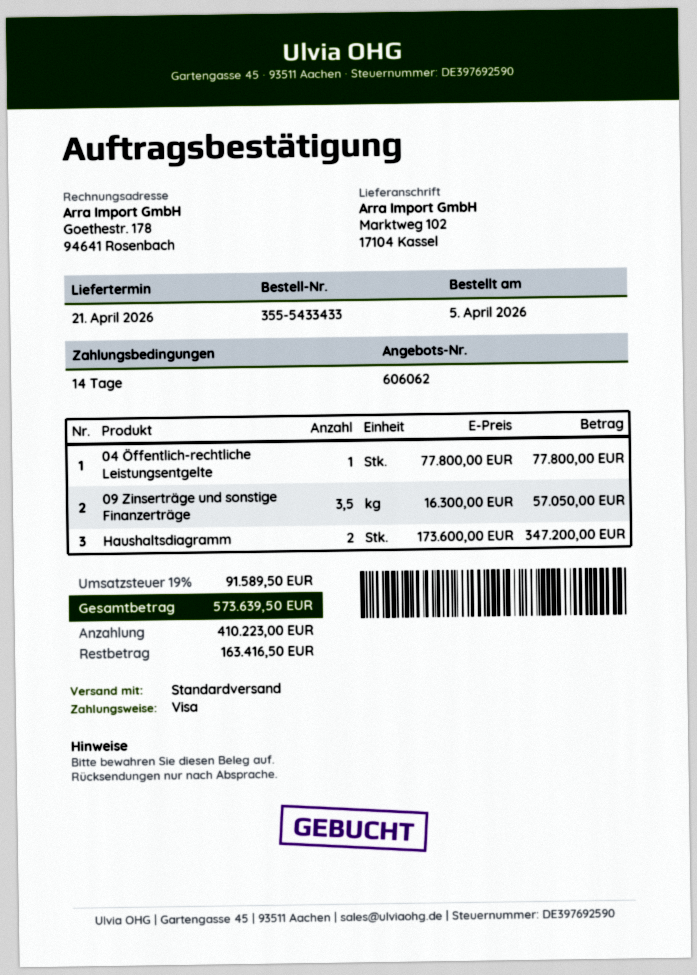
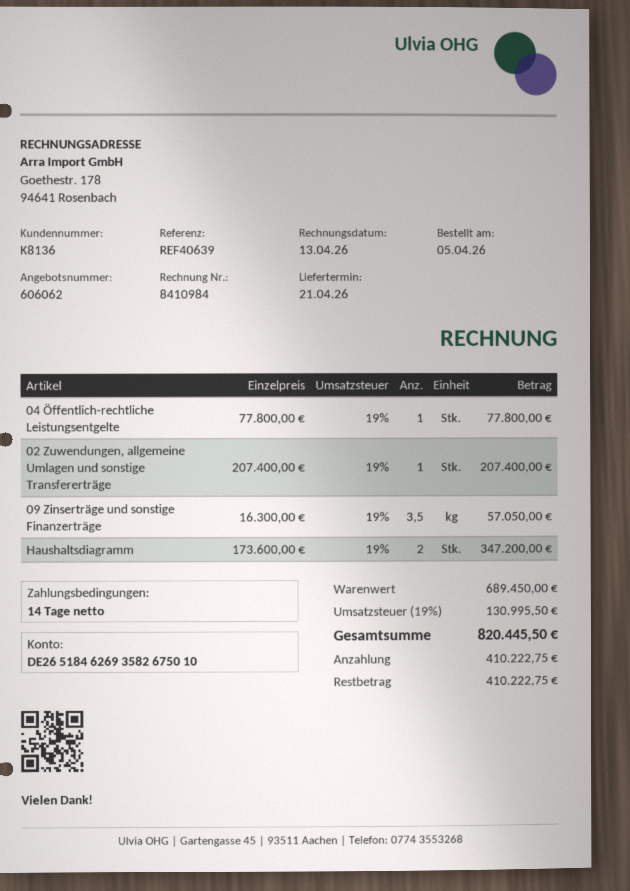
02 Zuwendungen, allgemeine Umlagen und sonstige Transfererträge: none -> 1 x 207400.00 = 207400.00
tax: 19% = 91589.50 -> 19% = 130995.50
total: 573639.50 -> 820445.50
deposit: 410223.00 -> 410222.75
balance: 163416.50 -> 410222.75

